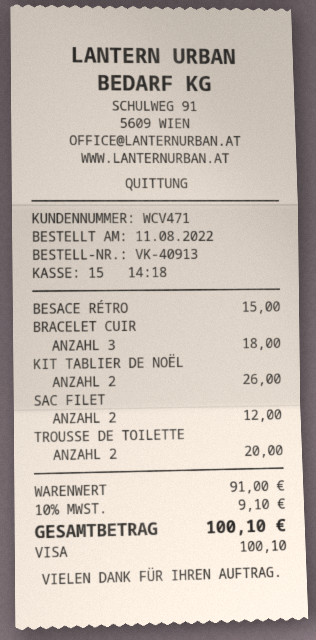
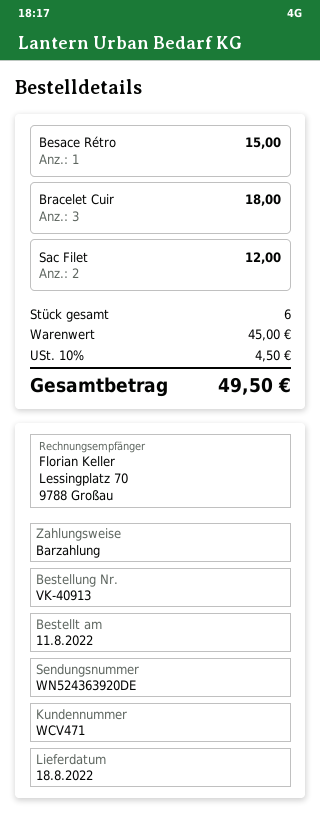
payment method: Visa -> cash
KIT TABLIER DE NOËL: 2 for 26.00 -> none
TROUSSE DE TOILETTE: 2 for 20.00 -> none
subtotal: 91.00 -> 45.00
tax: 10% = 9.10 -> 10% = 4.50
total: 100.10 -> 49.50

